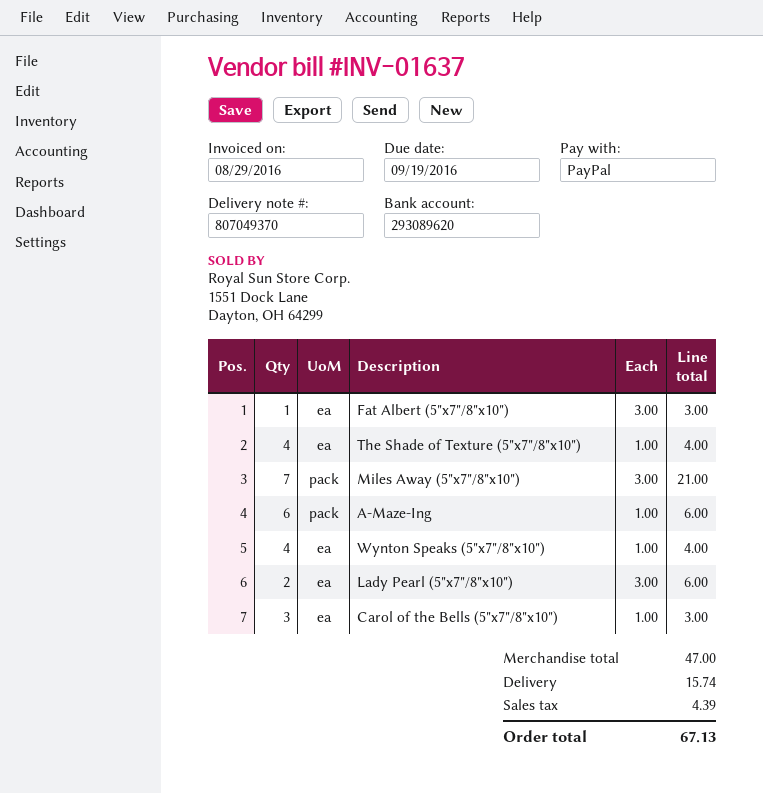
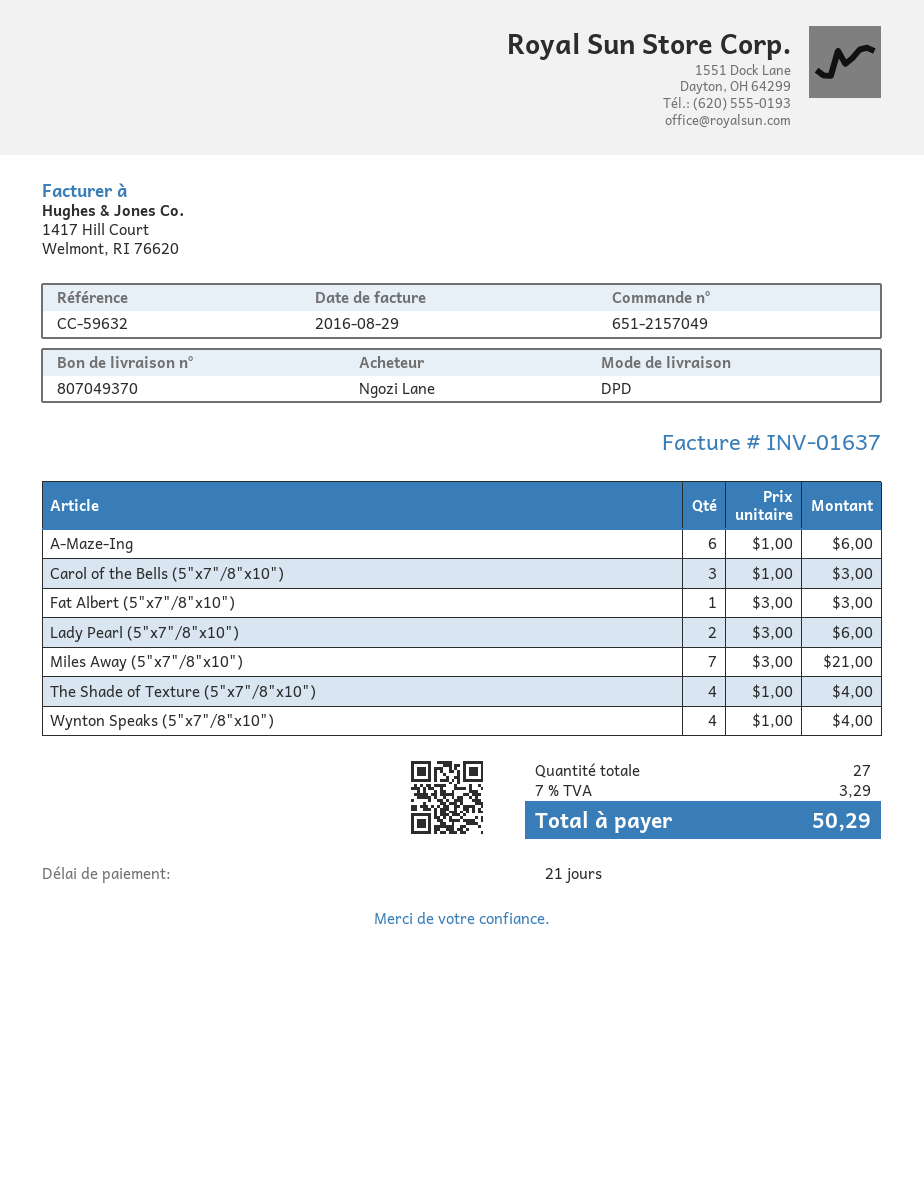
shipping: 15.74 -> none
tax: 4.39 -> 3.29
total: 67.13 -> 50.29

